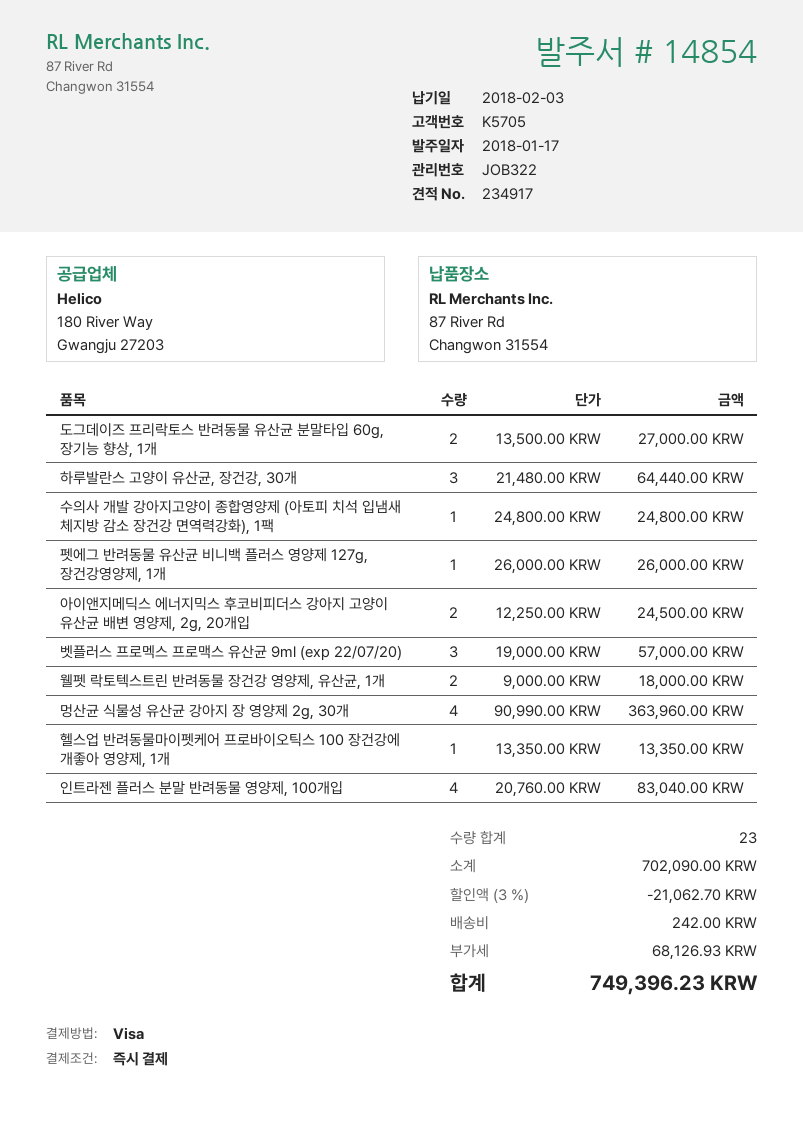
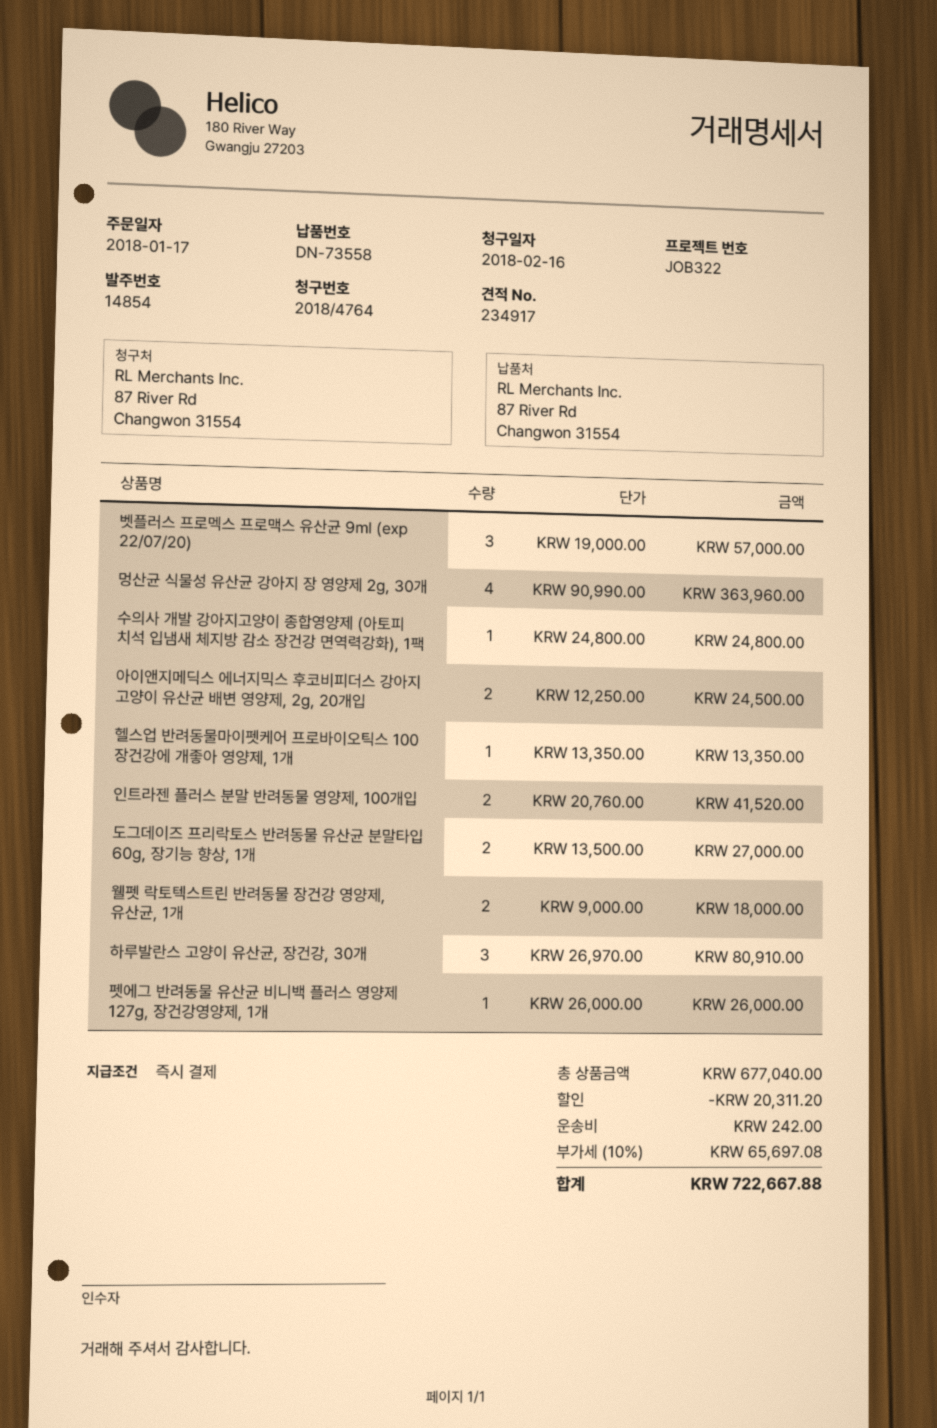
하루발란스 고양이 유산균, 장건강, 30개: 3 x 21480.00 = 64440.00 -> 3 x 26970.00 = 80910.00
인트라젠 플러스 분말 반려동물 영양제, 100개입: 4 x 20760.00 = 83040.00 -> 2 x 20760.00 = 41520.00
subtotal: 702090.00 -> 677040.00
discount: 21062.70 -> 20311.20
tax: 68126.93 -> 65697.08
total: 749396.23 -> 722667.88

